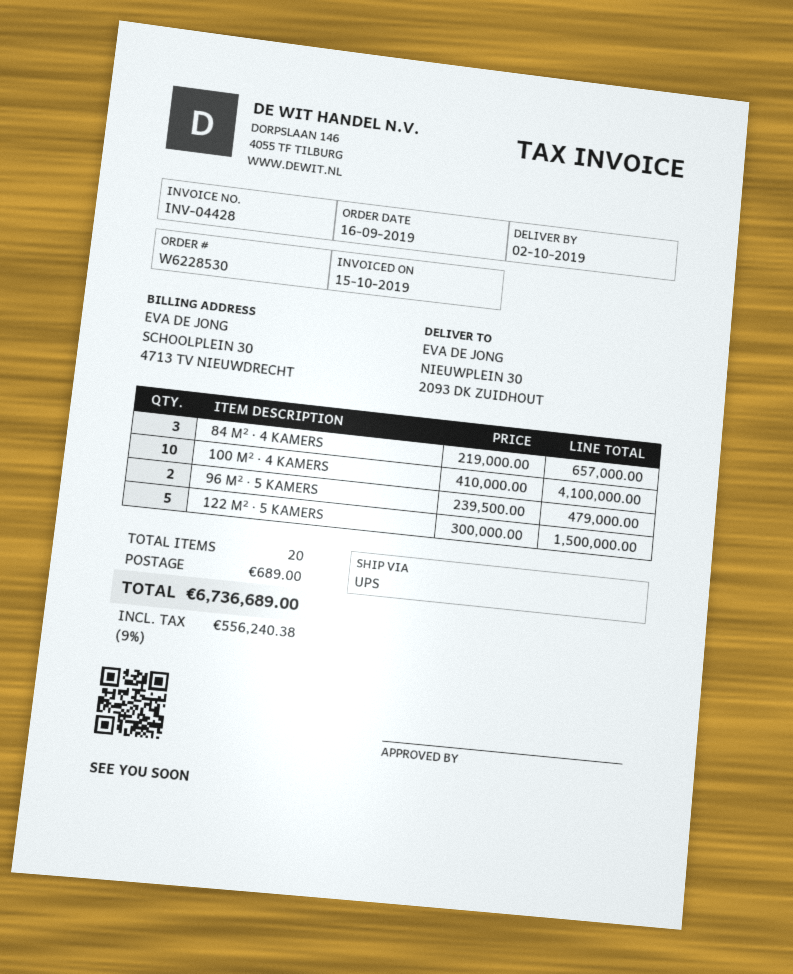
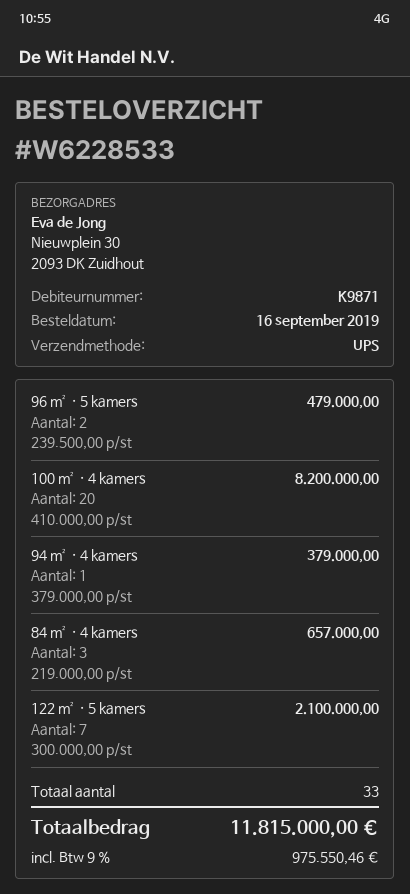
order number: W6228530 -> W6228533
100 M² · 4 KAMERS: 10 x 410000.00 = 4100000.00 -> 20 x 410000.00 = 8200000.00
122 M² · 5 KAMERS: 5 x 300000.00 = 1500000.00 -> 7 x 300000.00 = 2100000.00
94 m² · 4 kamers: none -> 1 x 379000.00 = 379000.00
total quantity: 20 -> 33
shipping: 689.00 -> none
tax: 9% = 556240.38 -> 9% = 975550.46
total: 6736689.00 -> 11815000.00

